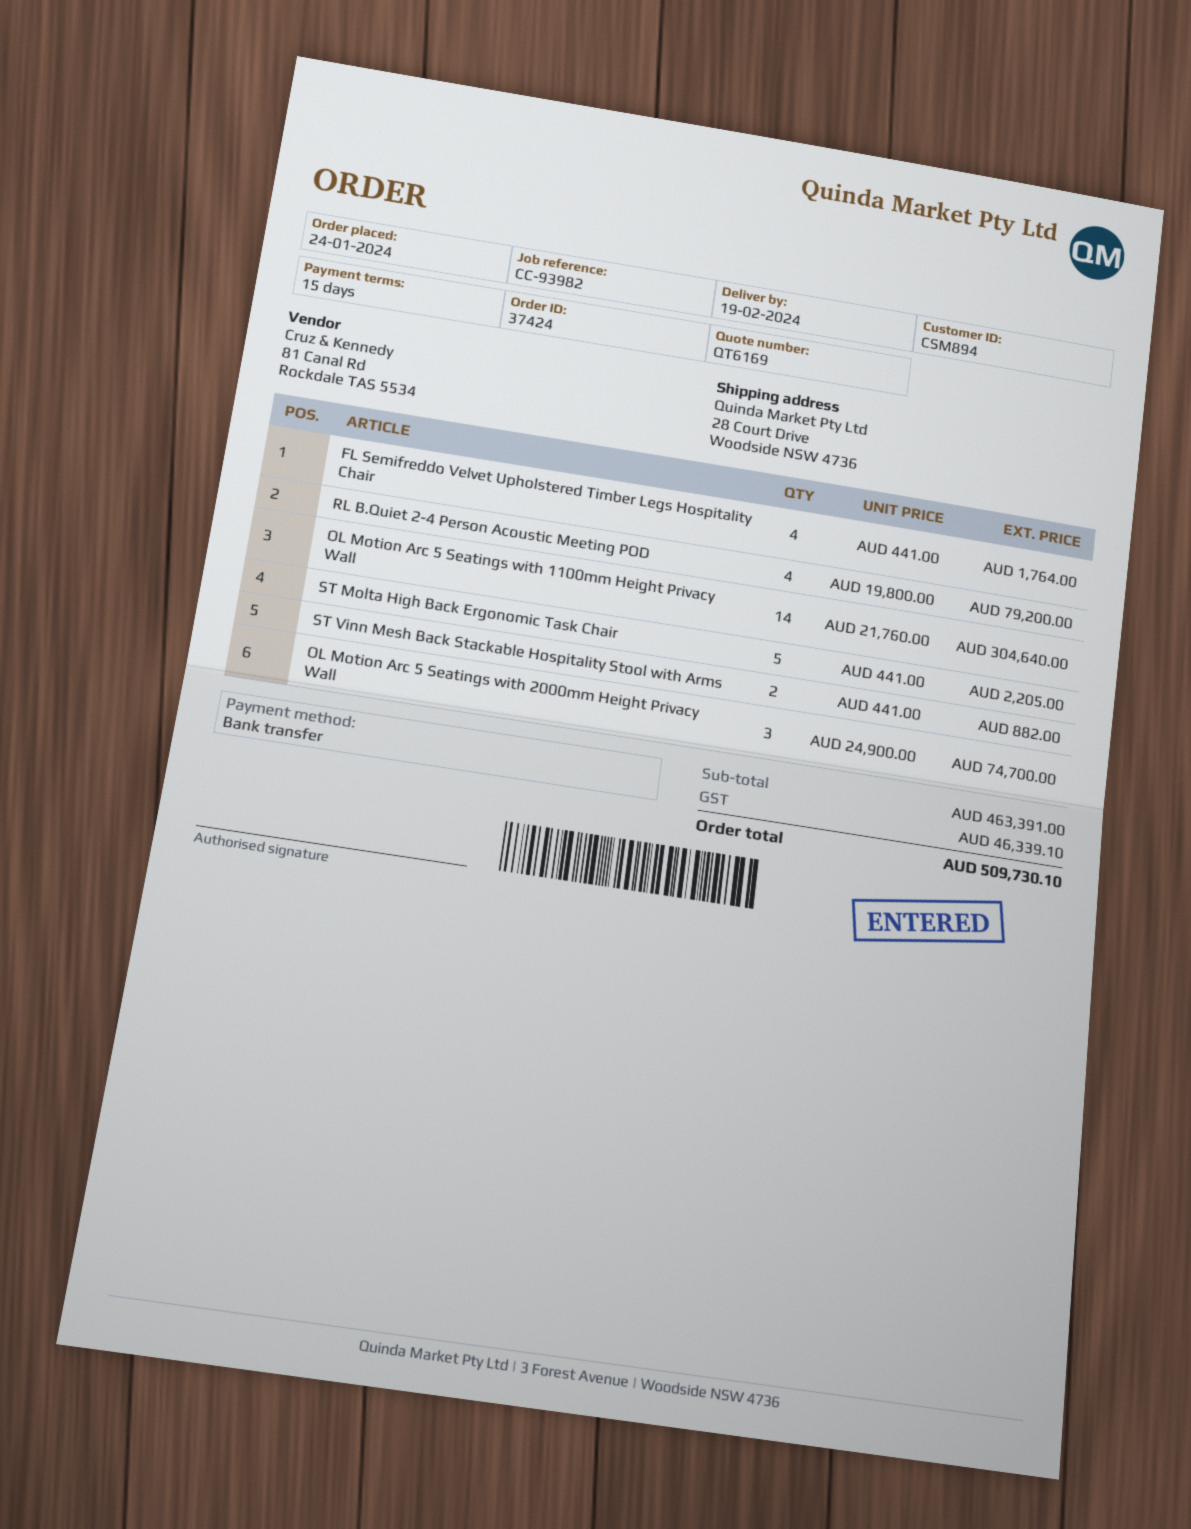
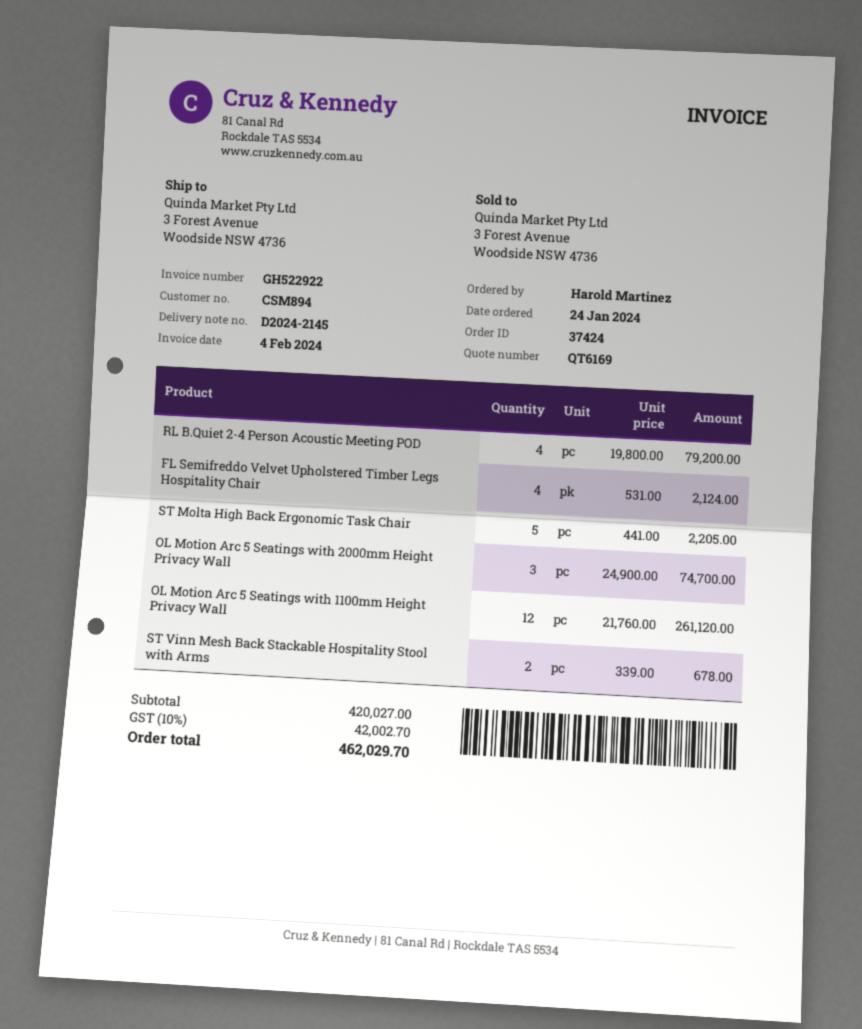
ship to: 28 Court Drive, Woodside NSW 4736 -> 3 Forest Avenue, Woodside NSW 4736
FL Semifreddo Velvet Upholstered Timber Legs Hospitality Chair: 4 x 441.00 = 1764.00 -> 4 x 531.00 = 2124.00
OL Motion Arc 5 Seatings with 1100mm Height Privacy Wall: 14 x 21760.00 = 304640.00 -> 12 x 21760.00 = 261120.00
ST Vinn Mesh Back Stackable Hospitality Stool with Arms: 2 x 441.00 = 882.00 -> 2 x 339.00 = 678.00
subtotal: 463391.00 -> 420027.00
tax: 46339.10 -> 42002.70
total: 509730.10 -> 462029.70

